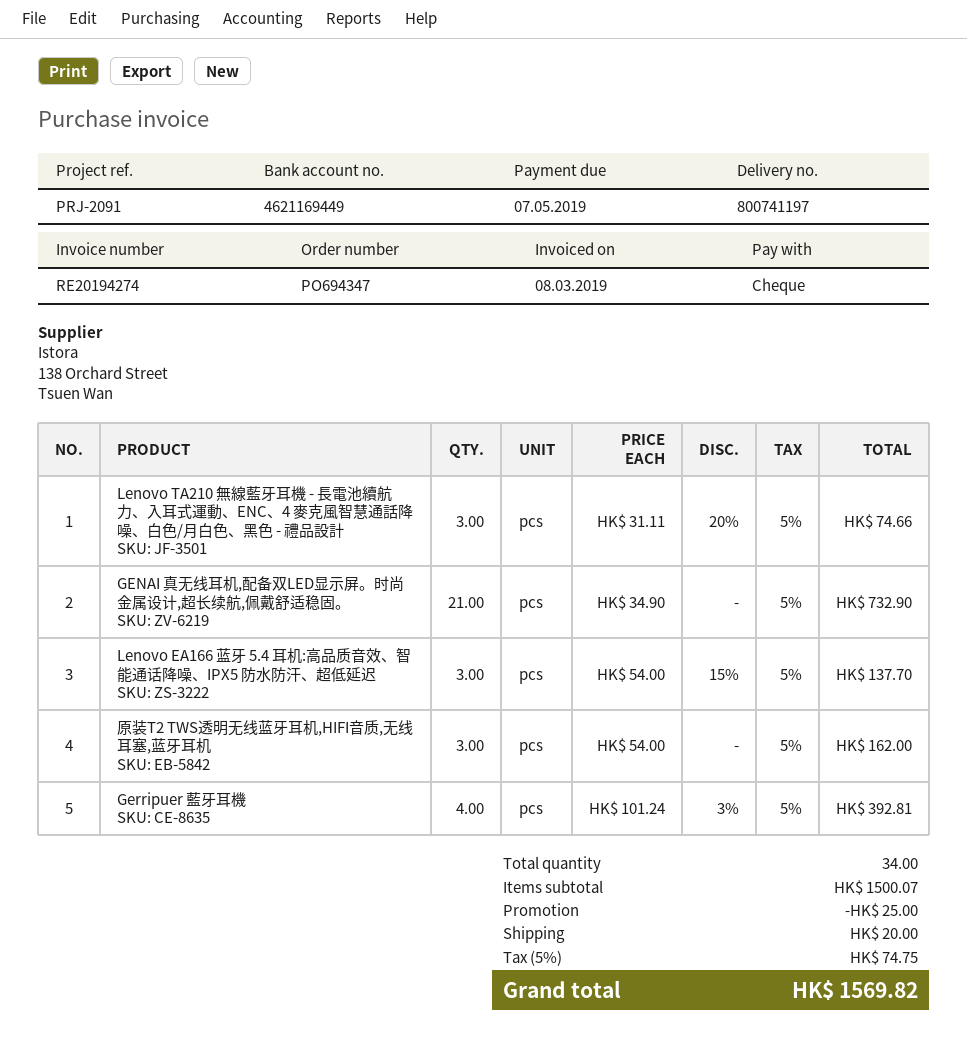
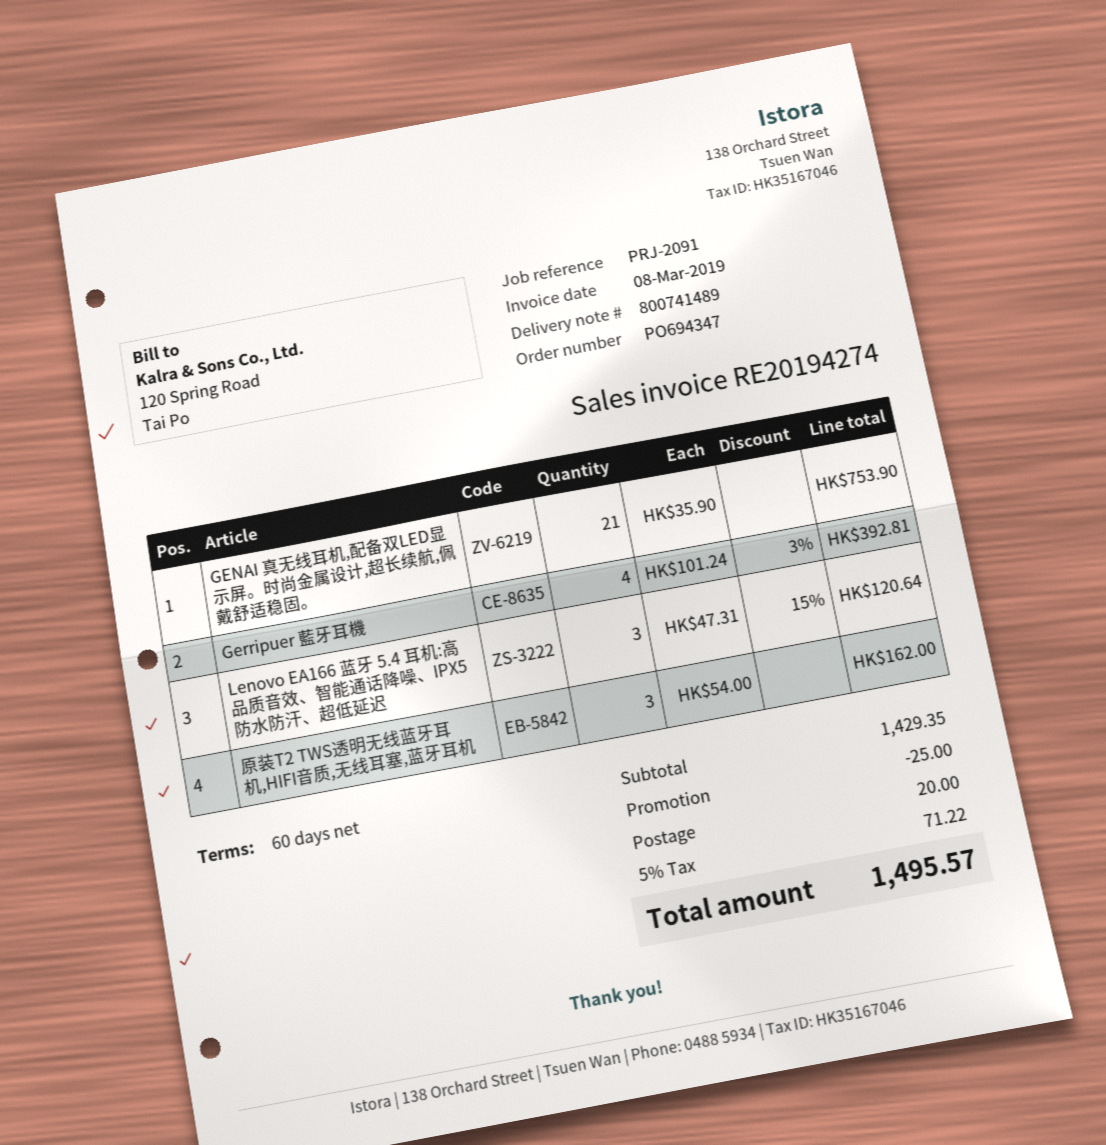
delivery note number: 800741197 -> 800741489
Lenovo TA210 無線藍牙耳機 - 長電池續航力、入耳式運動、ENC、4 麥克風智慧通話降噪、白色/月白色、黑色 - 禮品設計: 3 x 31.11 - 20% = 74.66 -> none
GENAI 真无线耳机,配备双LED显示屏。时尚金属设计,超长续航,佩戴舒适稳固。: 21 x 34.90 = 732.90 -> 21 x 35.90 = 753.90
Lenovo EA166 蓝牙 5.4 耳机:高品质音效、智能通话降噪、IPX5 防水防汗、超低延迟: 3 x 54.00 - 15% = 137.70 -> 3 x 47.31 - 15% = 120.64
subtotal: 1500.07 -> 1429.35
tax: 5% = 74.75 -> 5% = 71.22
total: 1569.82 -> 1495.57

